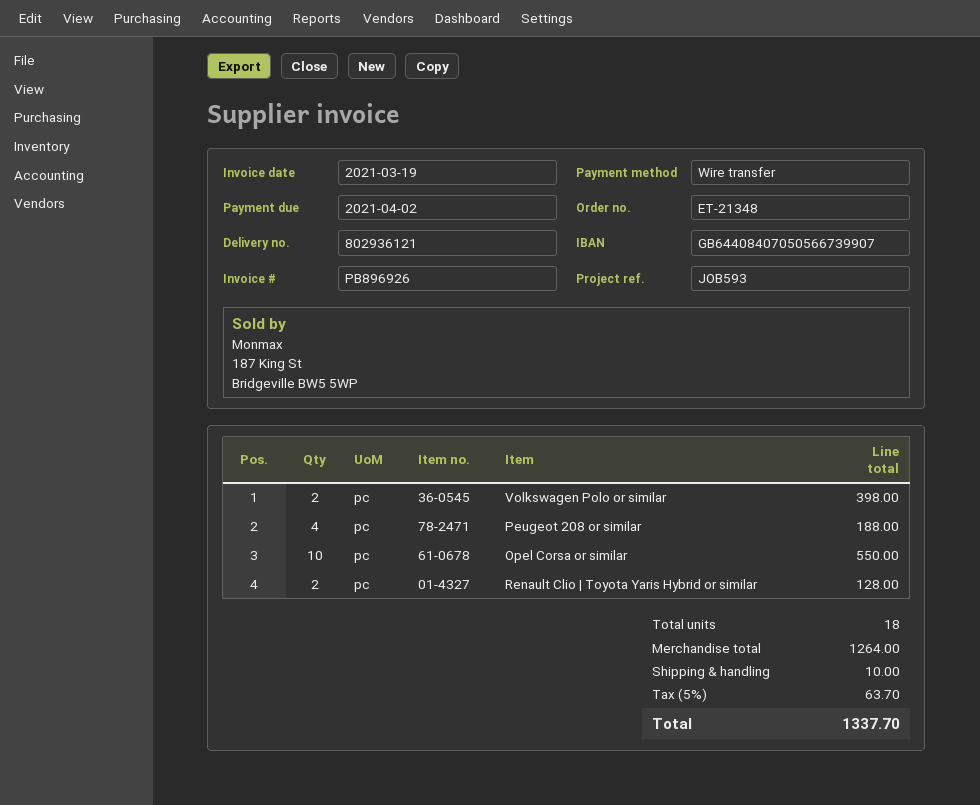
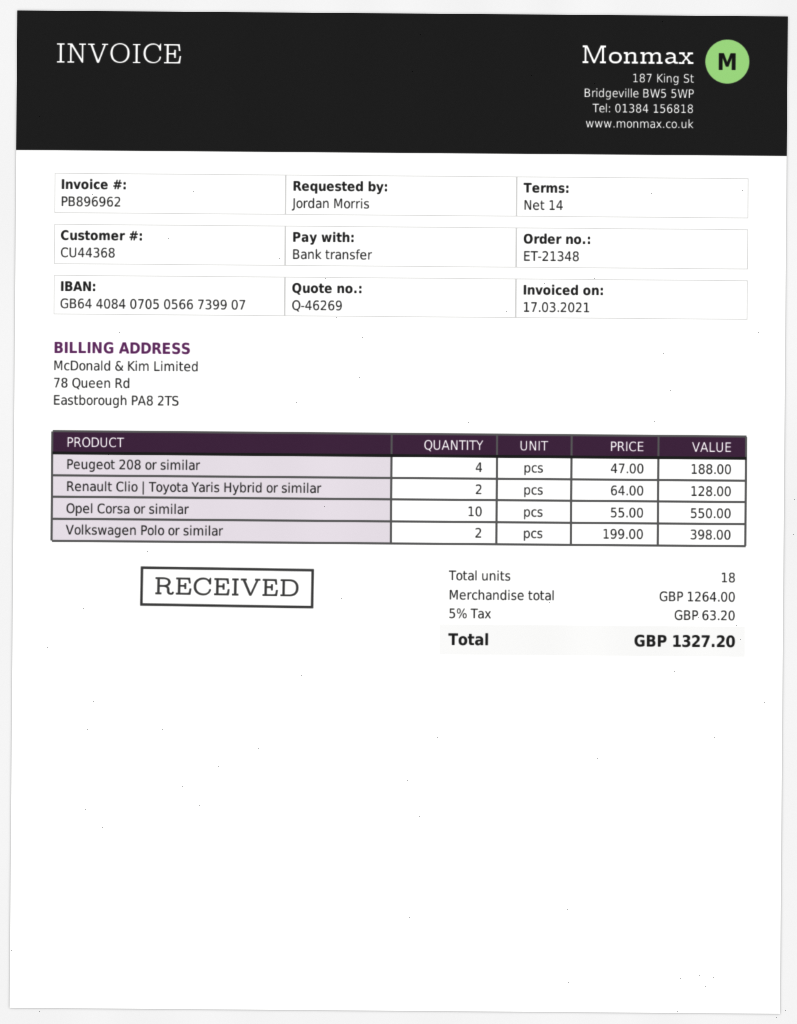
invoice number: PB896926 -> PB896962
invoice date: 2021-03-19 -> 2021-03-17
shipping: 10.00 -> none
tax: 5% = 63.70 -> 5% = 63.20
total: 1337.70 -> 1327.20

